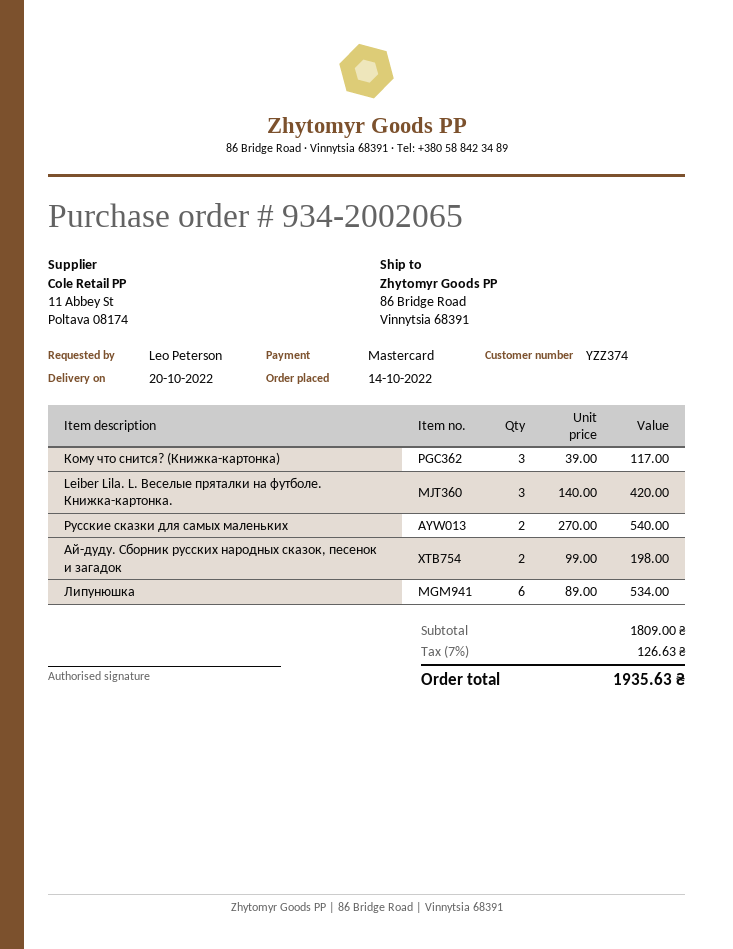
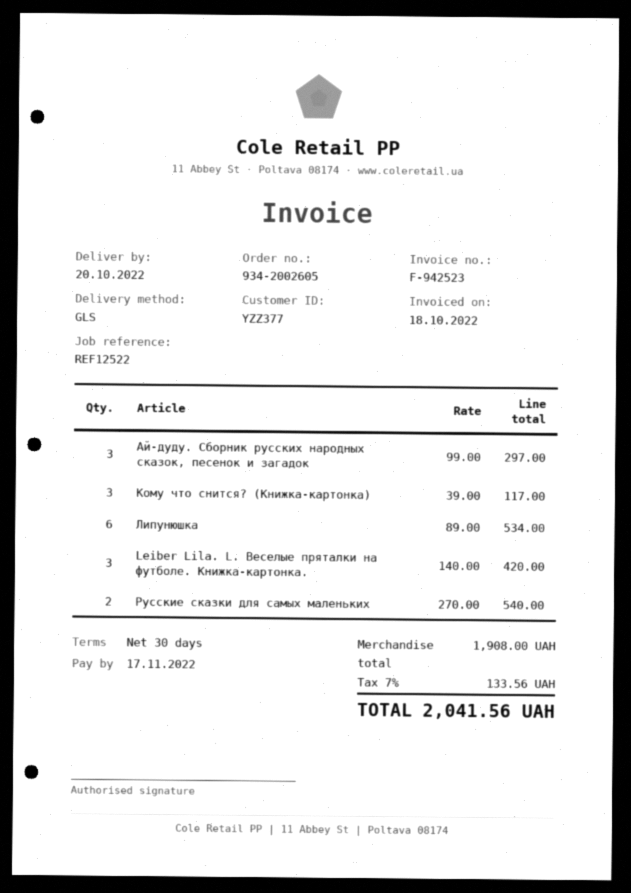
order number: 934-2002065 -> 934-2002605
customer number: YZZ374 -> YZZ377
Ай-дуду. Сборник русских народных сказок, песенок и загадок: 2 x 99.00 = 198.00 -> 3 x 99.00 = 297.00
subtotal: 1809.00 -> 1908.00
tax: 7% = 126.63 -> 7% = 133.56
total: 1935.63 -> 2041.56

